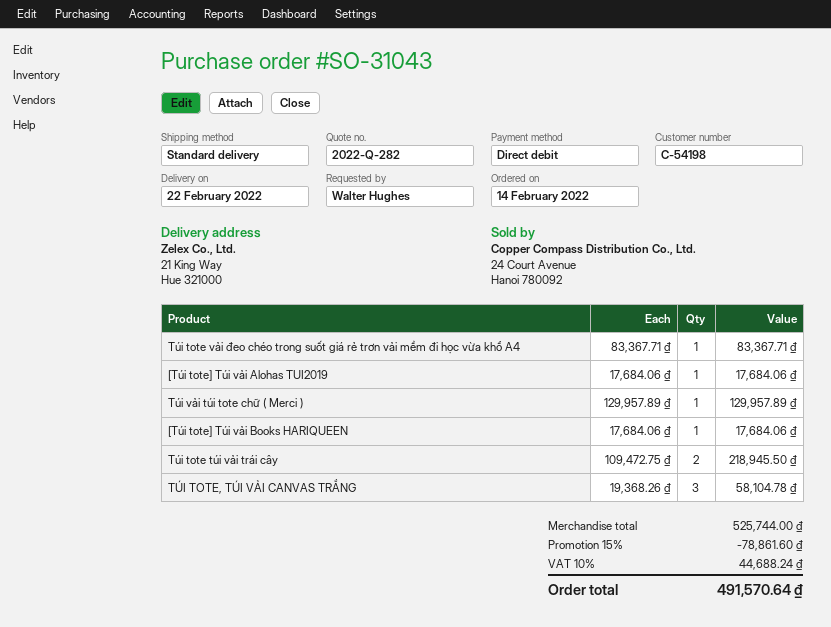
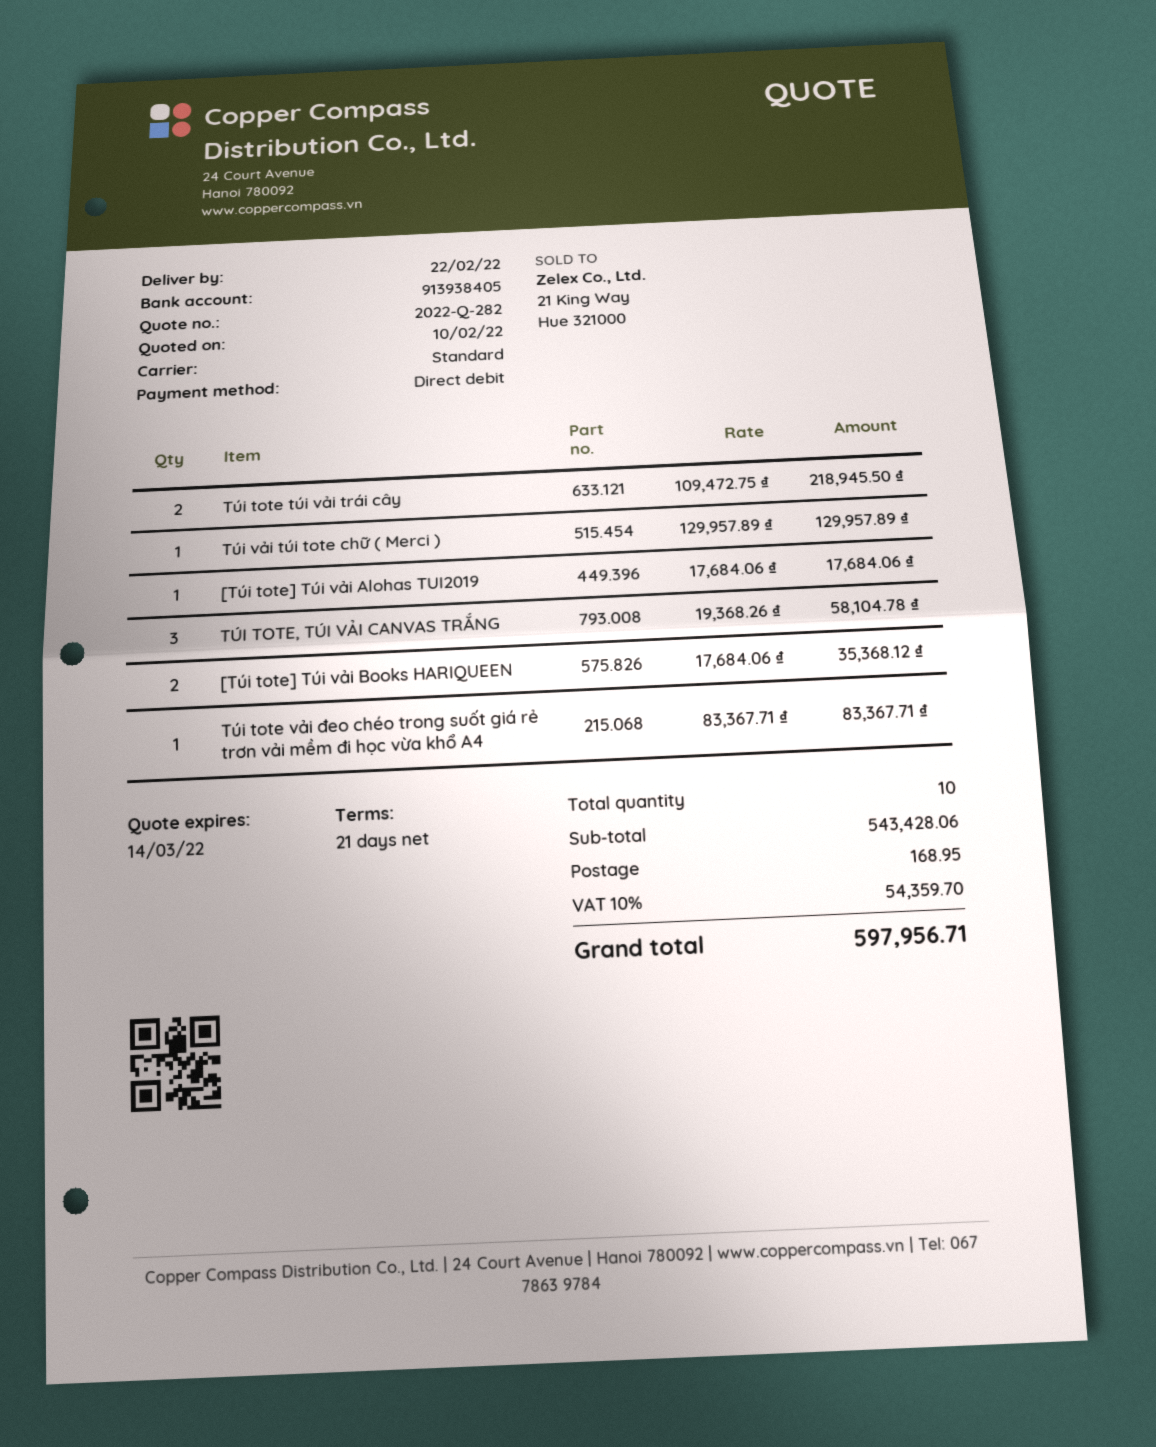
[Túi tote] Túi vải Books HARIQUEEN: 1 x 17684.06 = 17684.06 -> 2 x 17684.06 = 35368.12
subtotal: 525744.00 -> 543428.06
discount: 15% = 78861.60 -> none
shipping: none -> 168.95
tax: 10% = 44688.24 -> 10% = 54359.70
total: 491570.64 -> 597956.71

